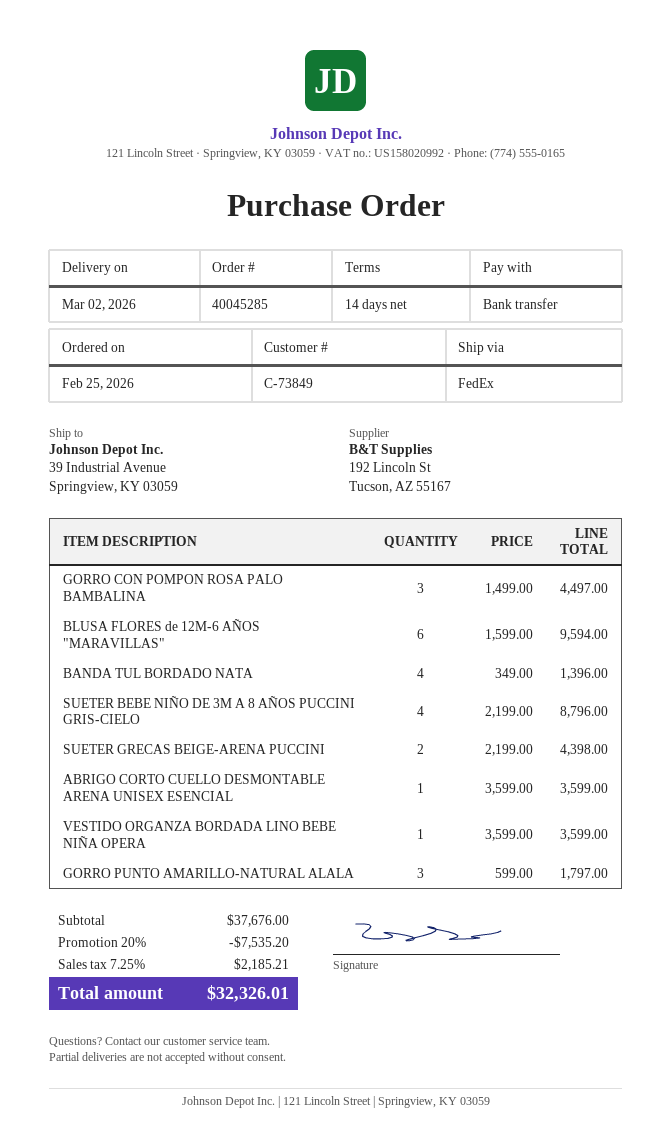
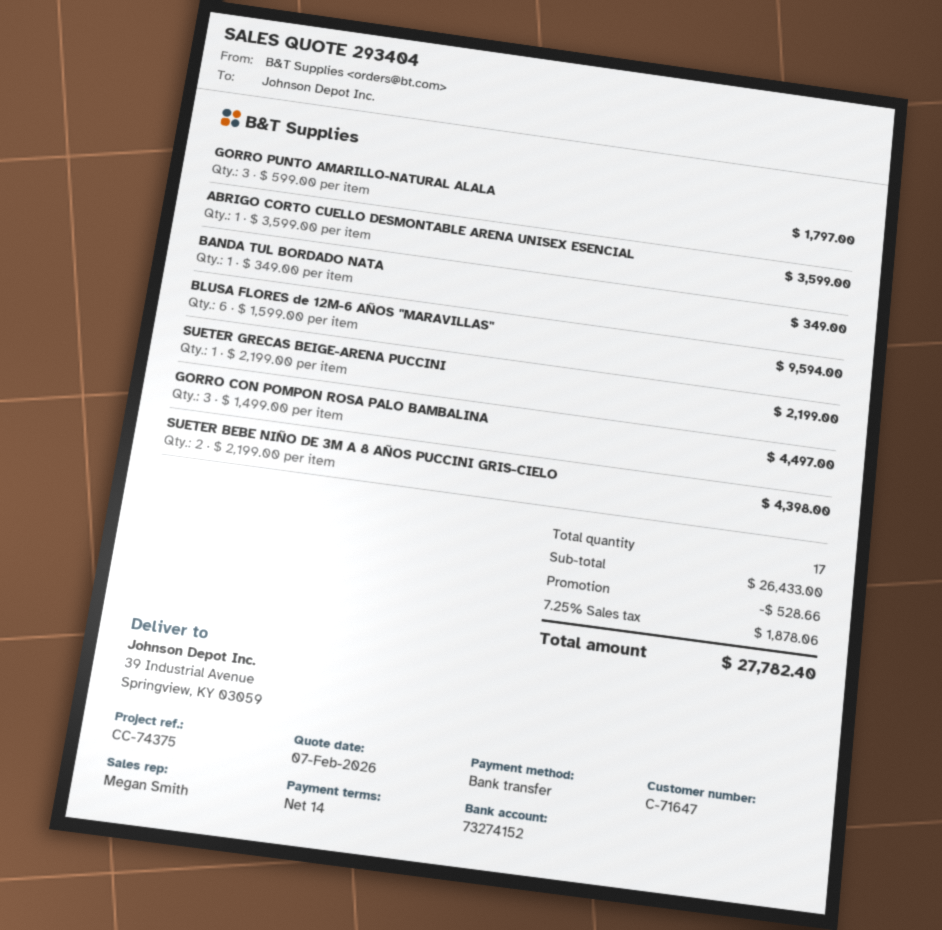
customer number: C-73849 -> C-71647
BANDA TUL BORDADO NATA: 4 x 349.00 = 1396.00 -> 1 x 349.00 = 349.00
SUETER BEBE NIÑO DE 3M A 8 AÑOS PUCCINI GRIS-CIELO: 4 x 2199.00 = 8796.00 -> 2 x 2199.00 = 4398.00
SUETER GRECAS BEIGE-ARENA PUCCINI: 2 x 2199.00 = 4398.00 -> 1 x 2199.00 = 2199.00
VESTIDO ORGANZA BORDADA LINO BEBE NIÑA OPERA: 1 x 3599.00 = 3599.00 -> none
subtotal: 37676.00 -> 26433.00
discount: 7535.20 -> 528.66
tax: 7.25% = 2185.21 -> 7.25% = 1878.06
total: 32326.01 -> 27782.40

